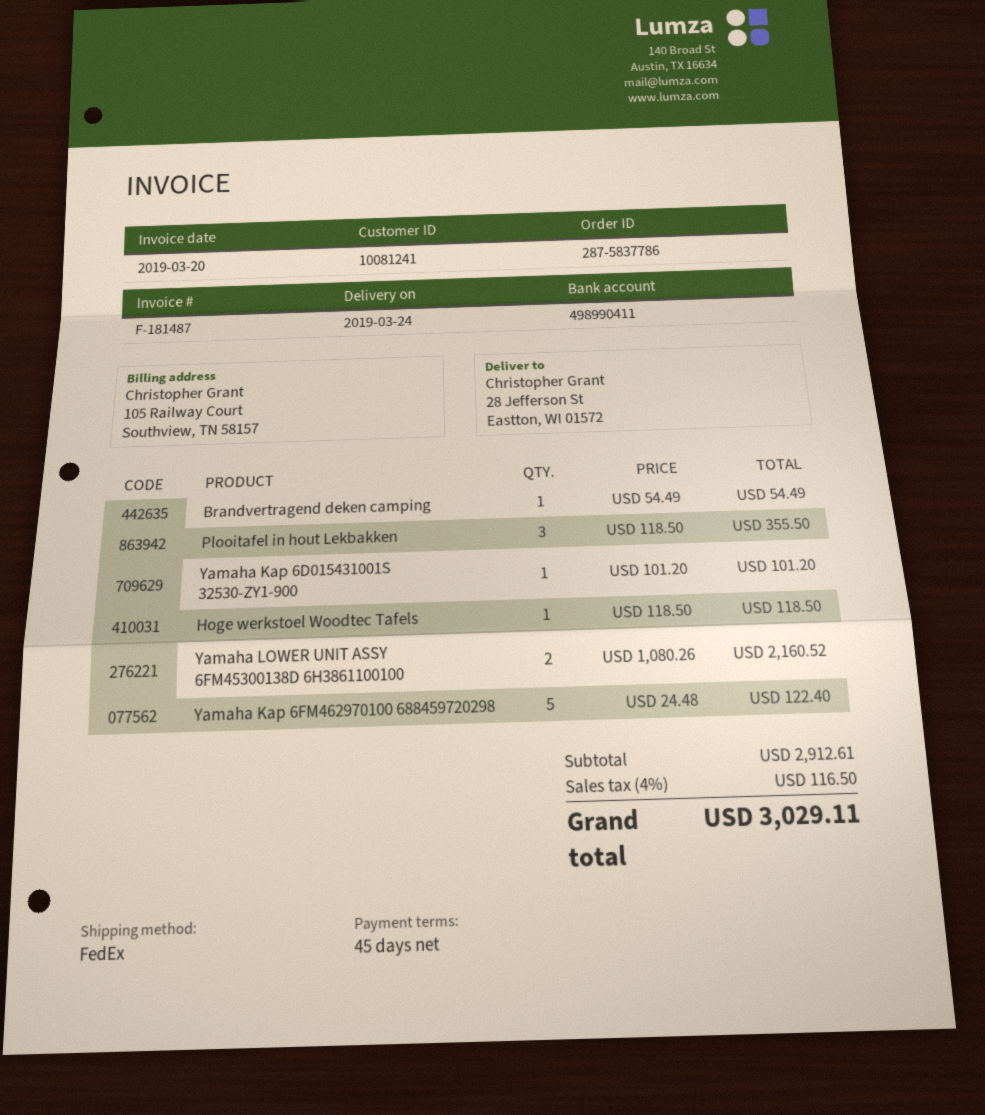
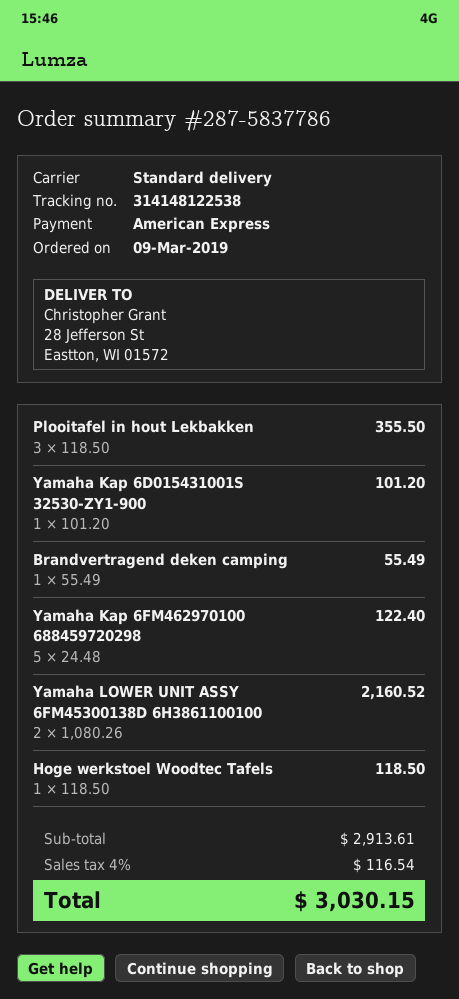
shipping method: FedEx -> standard
Brandvertragend deken camping: 1 x 54.49 = 54.49 -> 1 x 55.49 = 55.49
subtotal: 2912.61 -> 2913.61
tax: 4% = 116.50 -> 4% = 116.54
total: 3029.11 -> 3030.15

